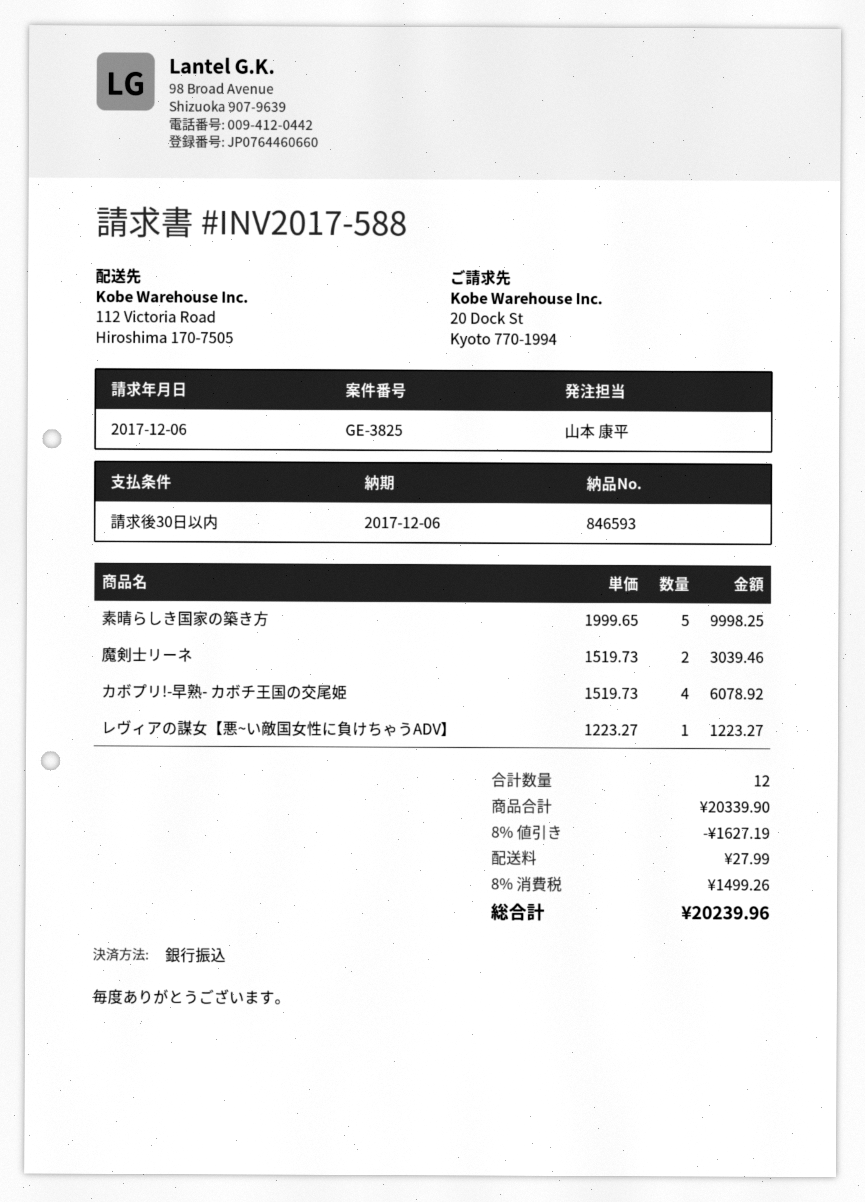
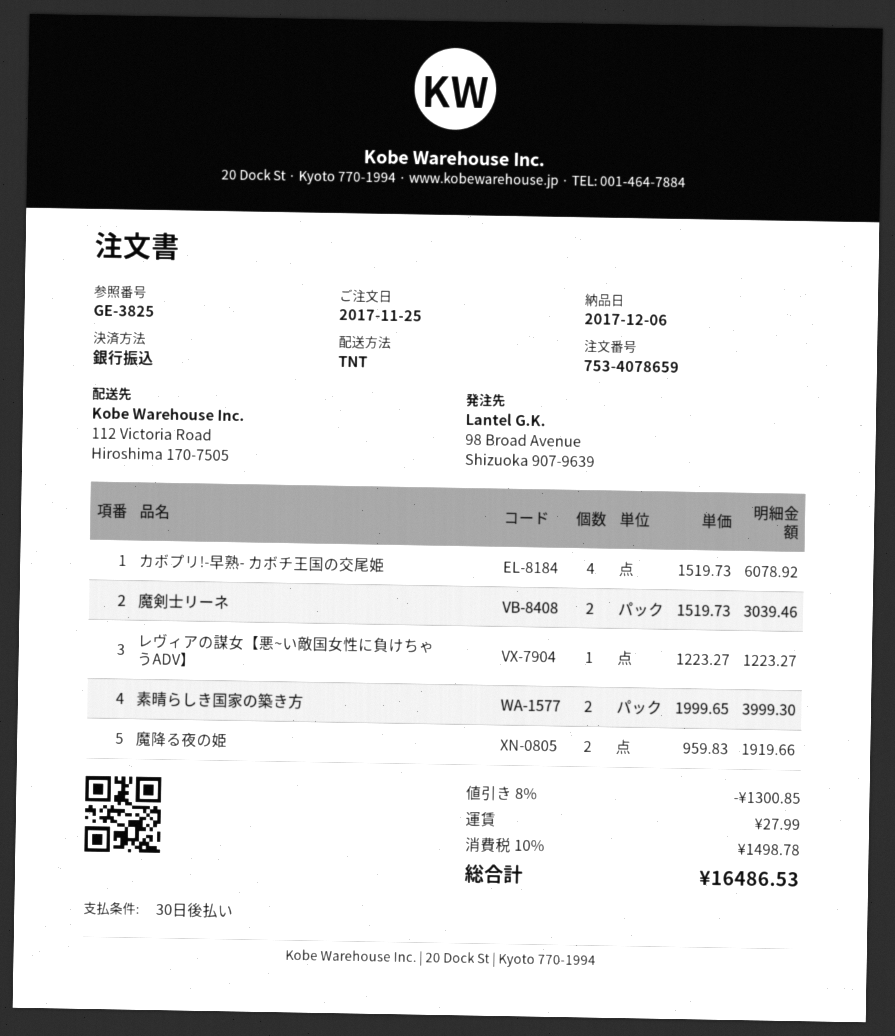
素晴らしき国家の築き方: 5 x 1999.65 = 9998.25 -> 2 x 1999.65 = 3999.30
魔降る夜の姫: none -> 2 x 959.83 = 1919.66
discount: 8% = 1627.19 -> 8% = 1300.85
tax: 8% = 1499.26 -> 10% = 1498.78
total: 20239.96 -> 16486.53

